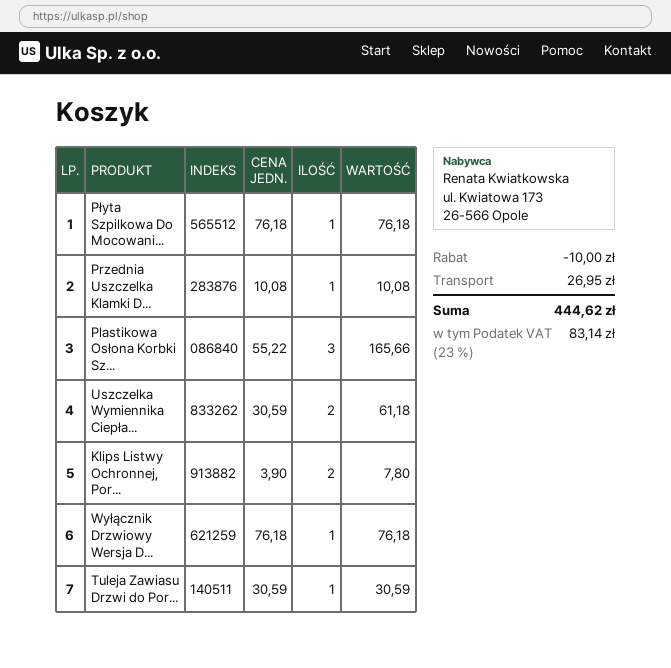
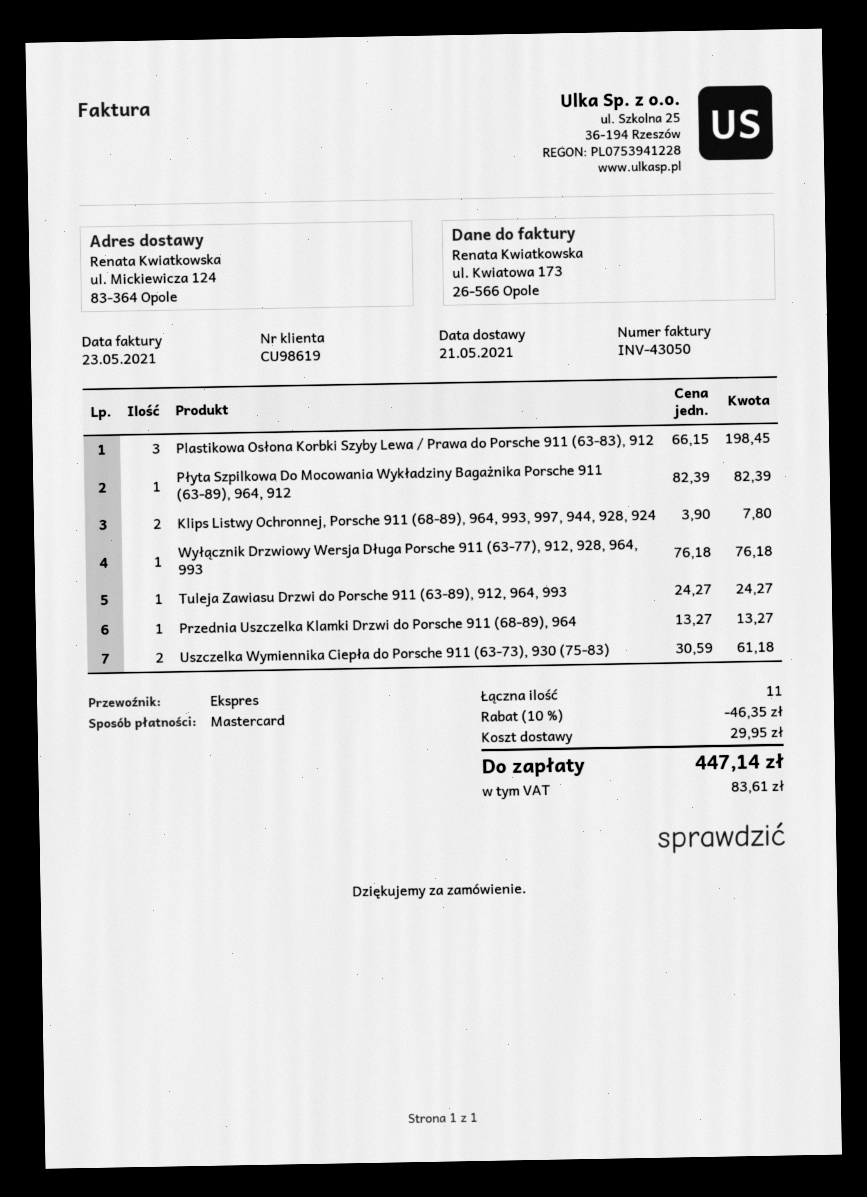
Płyta Szpilkowa Do Mocowani...: 1 x 76.18 = 76.18 -> 1 x 82.39 = 82.39
Przednia Uszczelka Klamki D...: 1 x 10.08 = 10.08 -> 1 x 13.27 = 13.27
Plastikowa Osłona Korbki Sz...: 3 x 55.22 = 165.66 -> 3 x 66.15 = 198.45
Tuleja Zawiasu Drzwi do Por...: 1 x 30.59 = 30.59 -> 1 x 24.27 = 24.27
discount: 10.00 -> 46.35
shipping: 26.95 -> 29.95
tax: 83.14 -> 83.61
total: 444.62 -> 447.14

